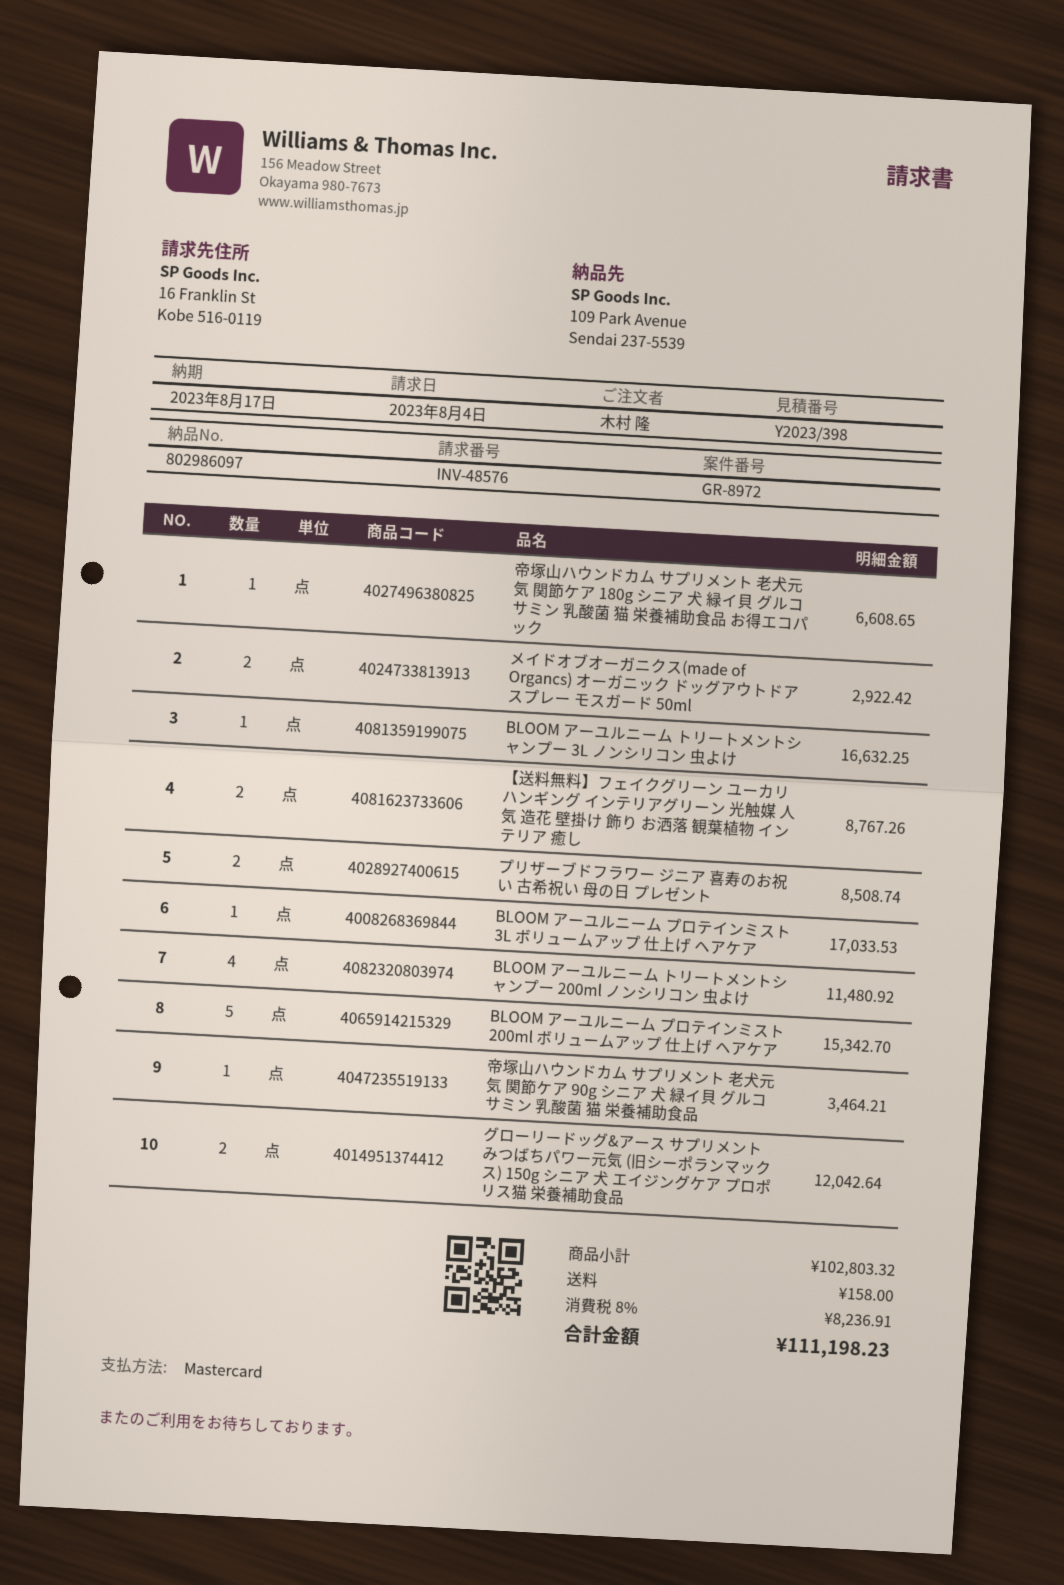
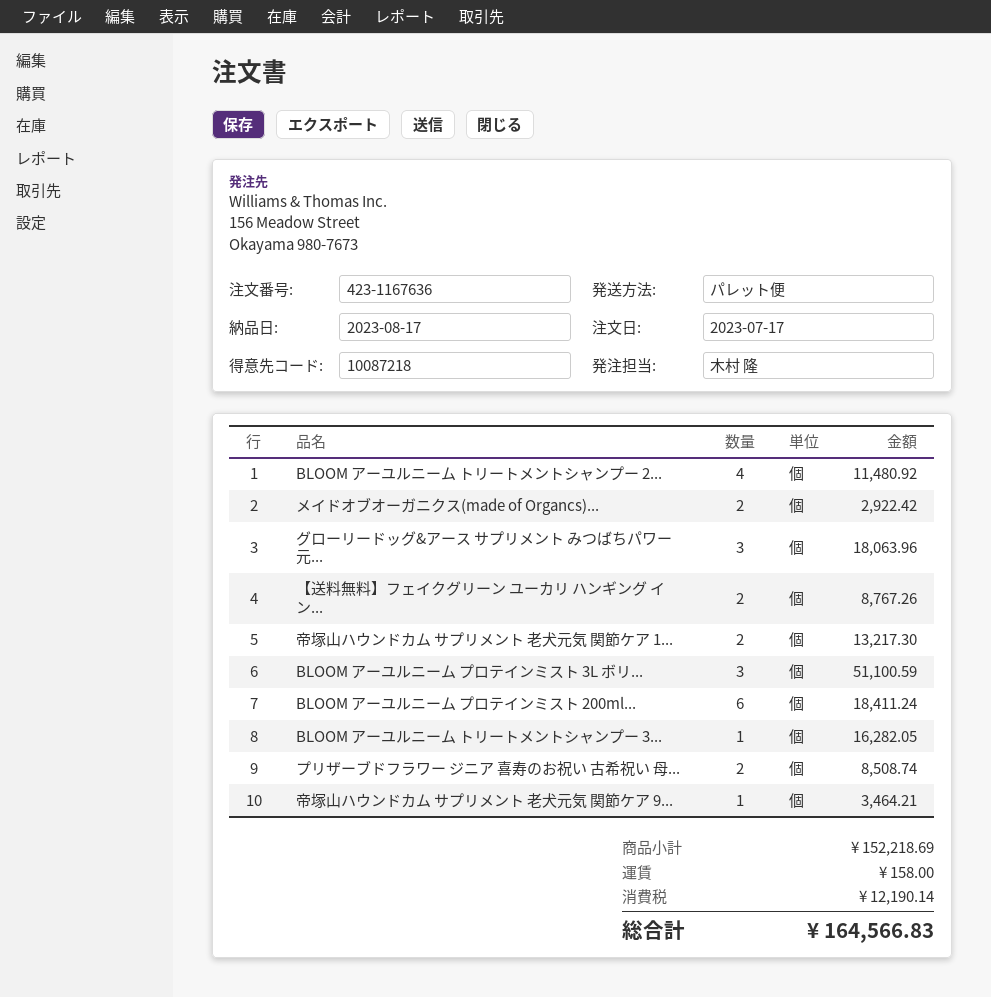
帝塚山ハウンドカム サプリメント 老犬元気 関節ケア 180g シニア 犬 緑イ貝 グルコサミン 乳酸菌 猫 栄養補助食品 お得エコパック: 1 for 6608.65 -> 2 for 13217.30
BLOOM アーユルニーム トリートメントシャンプー 3L ノンシリコン 虫よけ: 1 for 16632.25 -> 1 for 16282.05
BLOOM アーユルニーム プロテインミスト 3L ボリュームアップ 仕上げ ヘアケア: 1 for 17033.53 -> 3 for 51100.59
BLOOM アーユルニーム プロテインミスト 200ml ボリュームアップ 仕上げ ヘアケア: 5 for 15342.70 -> 6 for 18411.24
グローリードッグ&アース サプリメント みつばちパワー元気 (旧シーポランマックス) 150g シニア 犬 エイジングケア プロポリス猫 栄養補助食品: 2 for 12042.64 -> 3 for 18063.96
subtotal: 102803.32 -> 152218.69
tax: 8236.91 -> 12190.14
total: 111198.23 -> 164566.83

